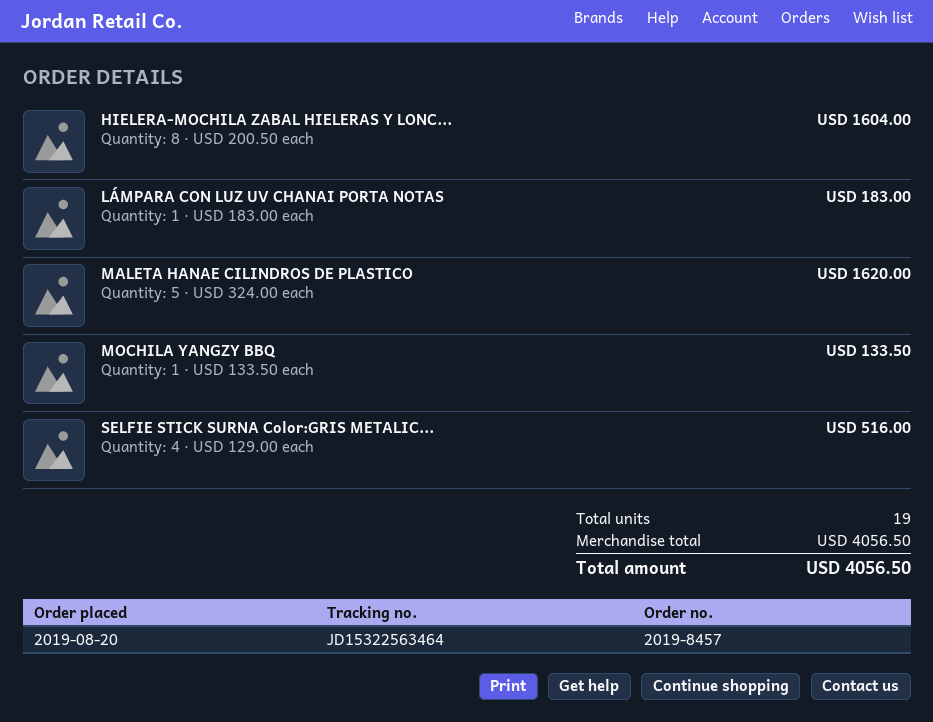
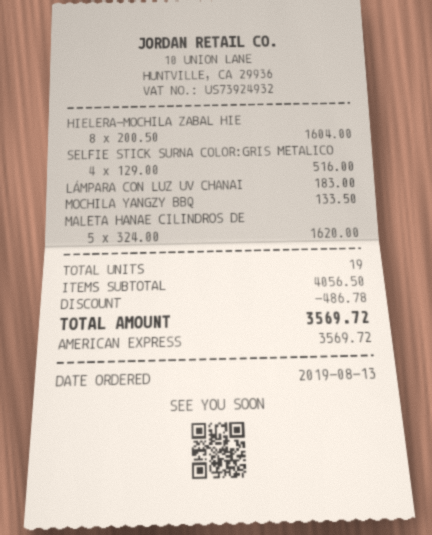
order date: 2019-08-20 -> 2019-08-13
discount: none -> 486.78
total: 4056.50 -> 3569.72

